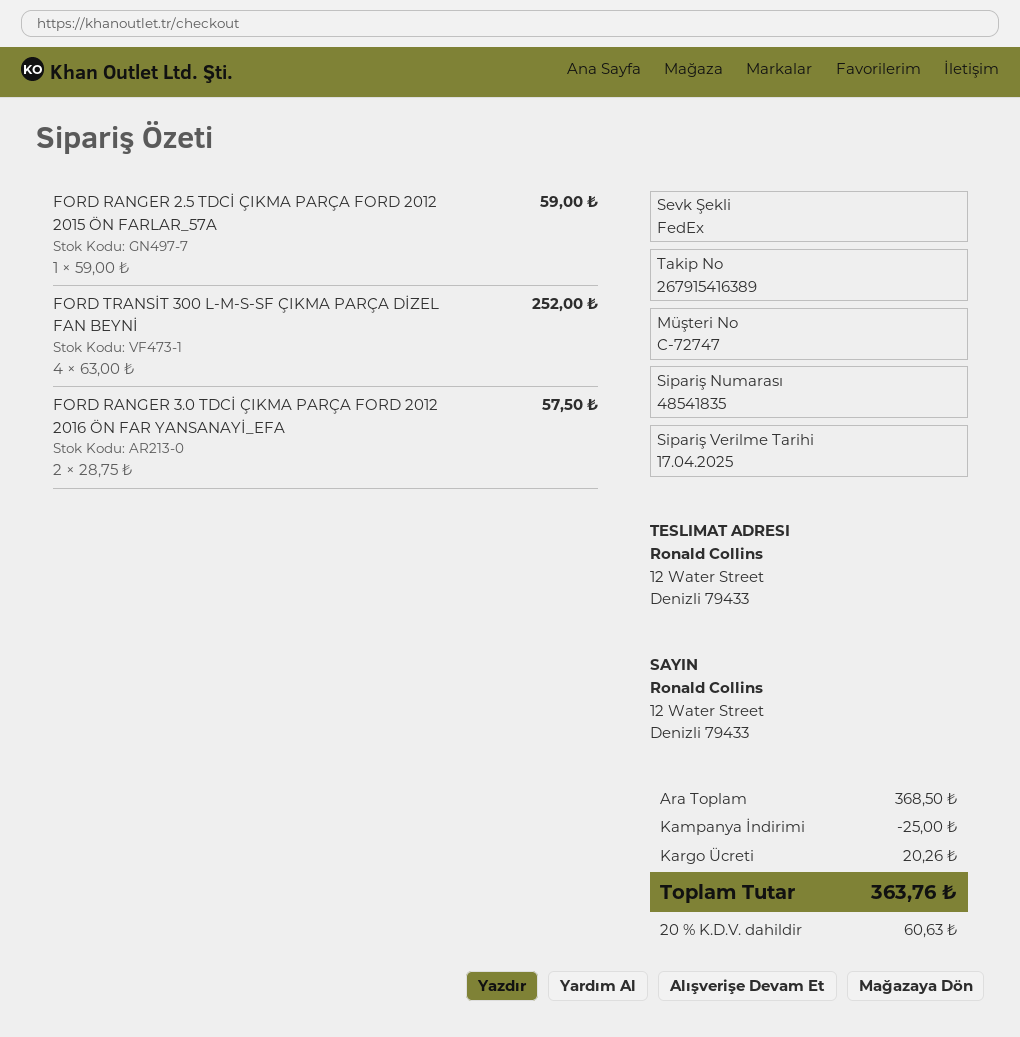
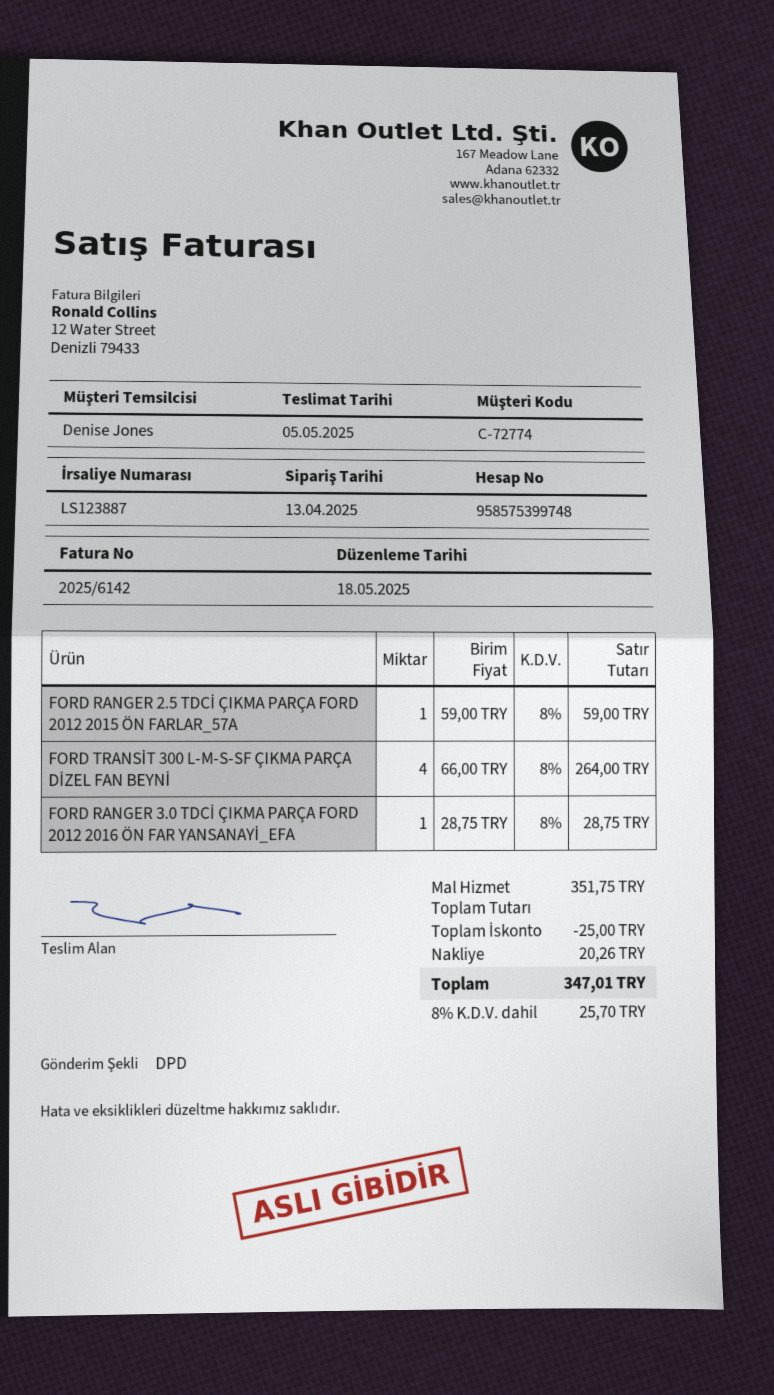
order date: 2025-04-17 -> 2025-04-13
customer number: C-72747 -> C-72774
shipping method: FedEx -> DPD
FORD TRANSİT 300 L-M-S-SF ÇIKMA PARÇA DİZEL FAN BEYNİ: 4 x 63.00 = 252.00 -> 4 x 66.00 = 264.00
FORD RANGER 3.0 TDCİ ÇIKMA PARÇA FORD 2012 2016 ÖN FAR YANSANAYİ_EFA: 2 x 28.75 = 57.50 -> 1 x 28.75 = 28.75
subtotal: 368.50 -> 351.75
tax: 20% = 60.63 -> 8% = 25.70
total: 363.76 -> 347.01

